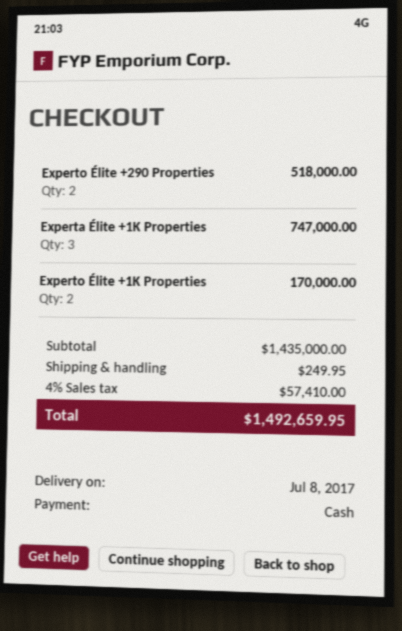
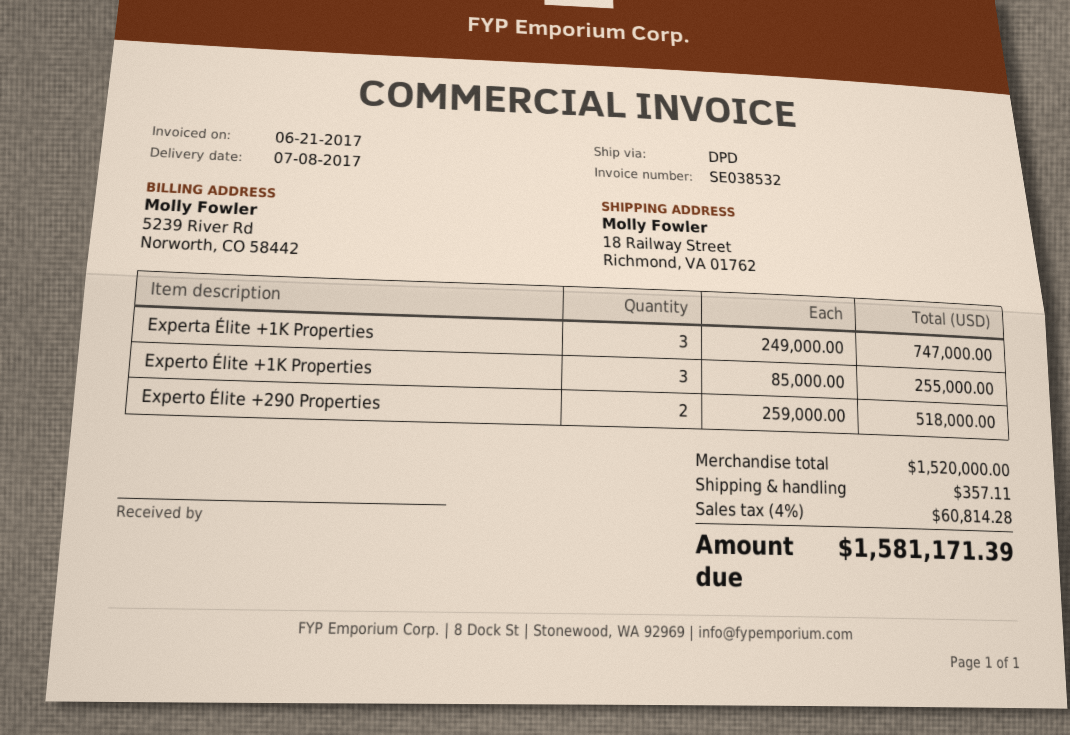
Experto Élite +1K Properties: 2 for 170000.00 -> 3 for 255000.00
subtotal: 1435000.00 -> 1520000.00
shipping: 249.95 -> 357.11
tax: 4% = 57410.00 -> 4% = 60814.28
total: 1492659.95 -> 1581171.39

